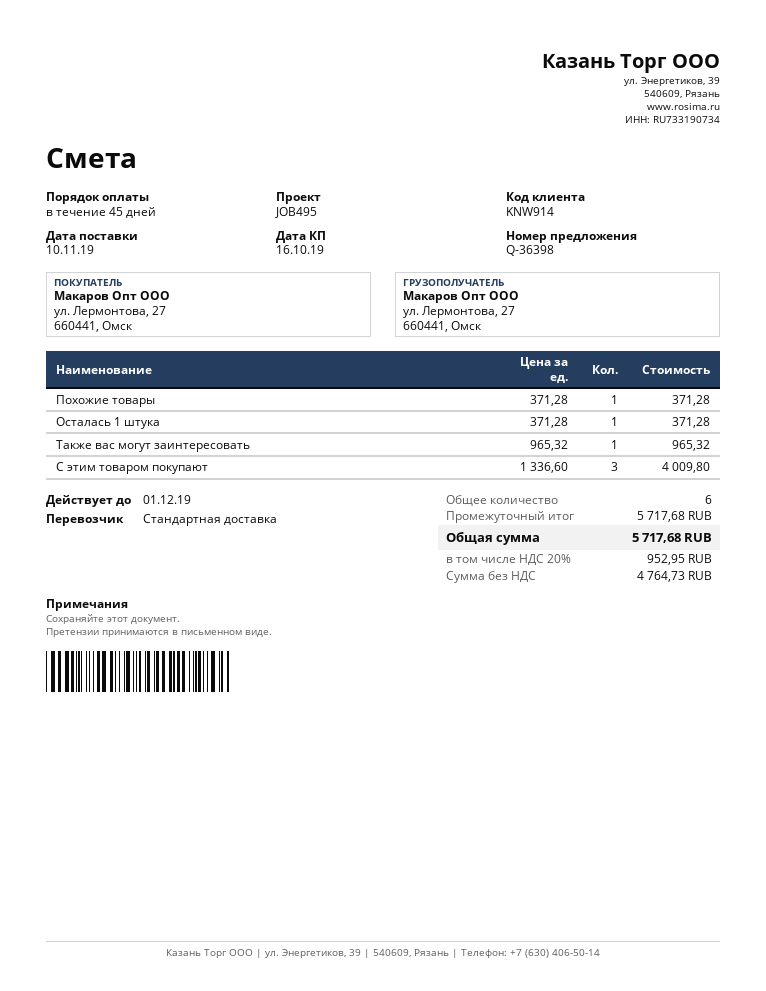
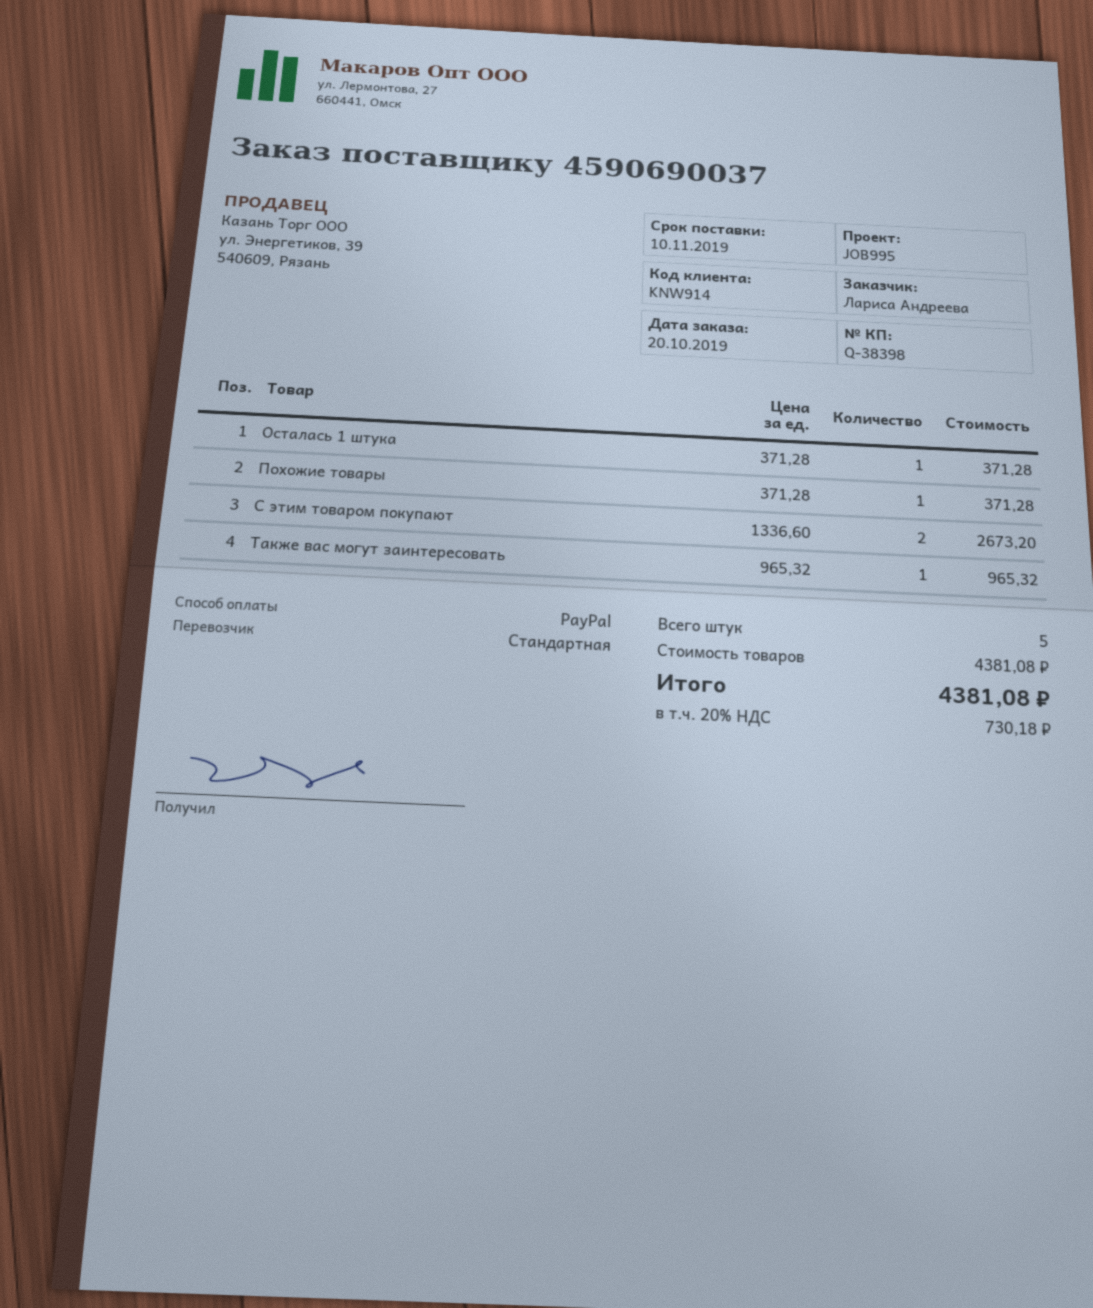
quote number: Q-36398 -> Q-38398
reference: JOB495 -> JOB995
С этим товаром покупают: 3 x 1336.60 = 4009.80 -> 2 x 1336.60 = 2673.20
total quantity: 6 -> 5
subtotal: 5717.68 -> 4381.08
tax: 20% = 952.95 -> 20% = 730.18
total: 5717.68 -> 4381.08

